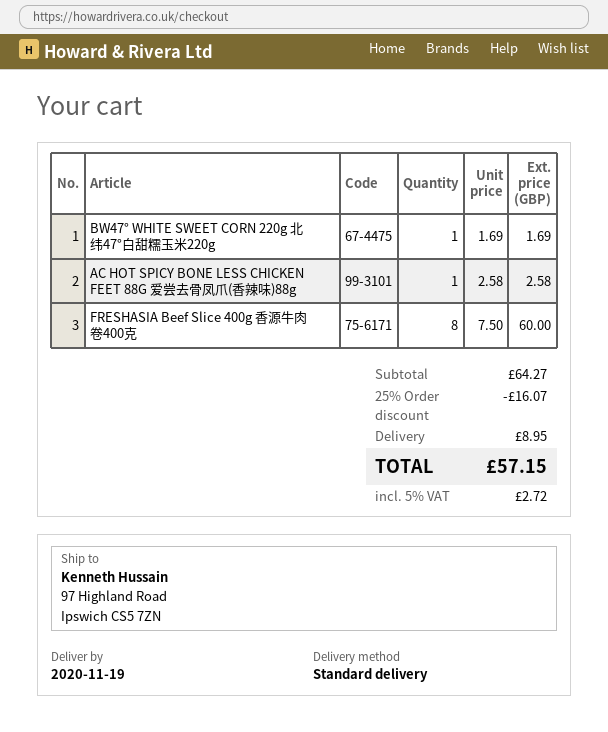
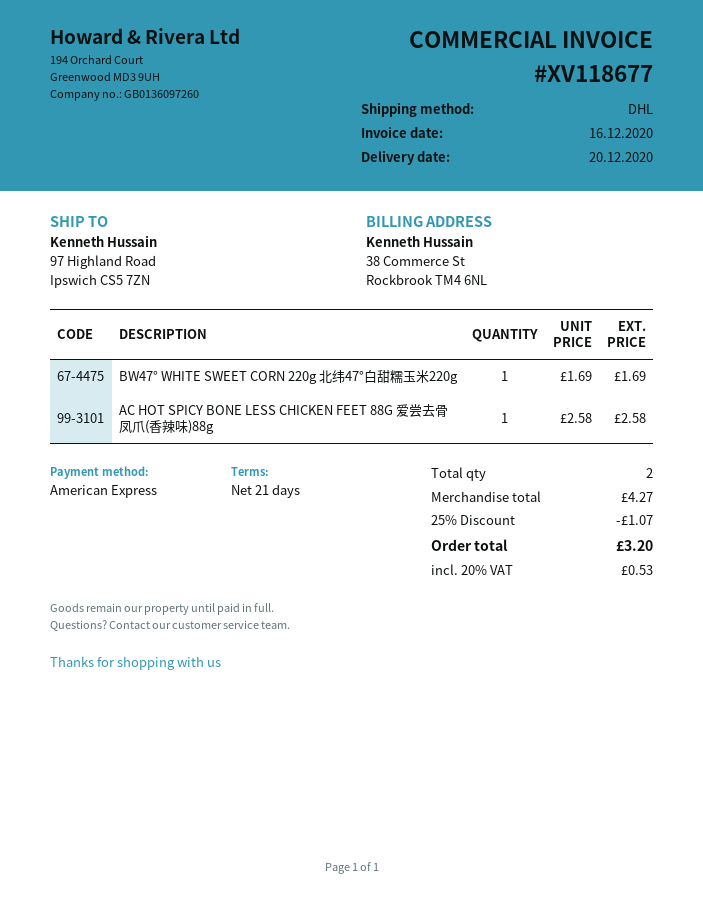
delivery date: 2020-11-19 -> 2020-12-20
shipping method: standard -> DHL
FRESHASIA Beef Slice 400g 香源牛肉卷400克: 8 x 7.50 = 60.00 -> none
subtotal: 64.27 -> 4.27
discount: 25% = 16.07 -> 25% = 1.07
shipping: 8.95 -> none
tax: 5% = 2.72 -> 20% = 0.53
total: 57.15 -> 3.20

